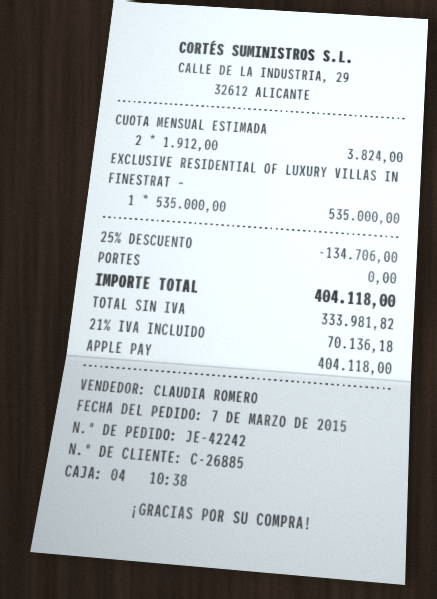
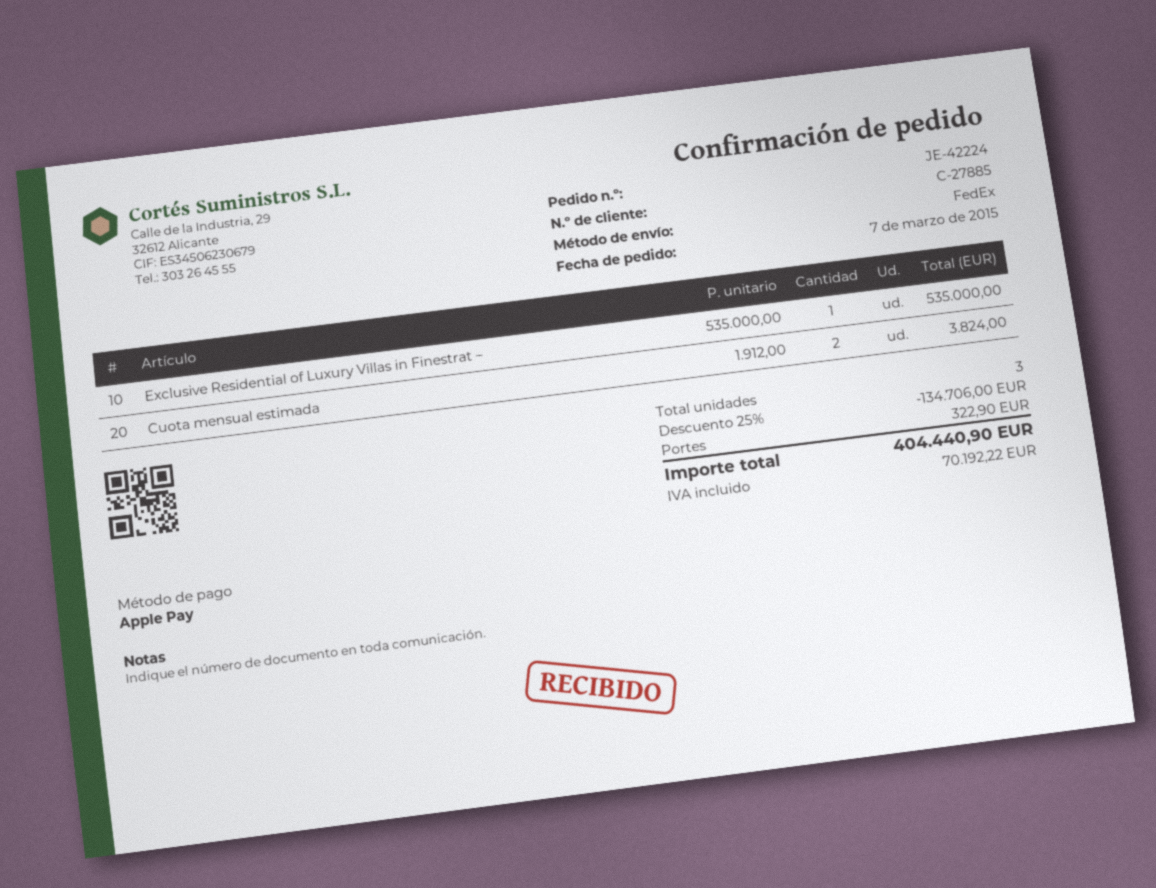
order number: JE-42242 -> JE-42224
customer number: C-26885 -> C-27885
shipping: 0.00 -> 322.90
tax: 70136.18 -> 70192.22
total: 404118.00 -> 404440.90

